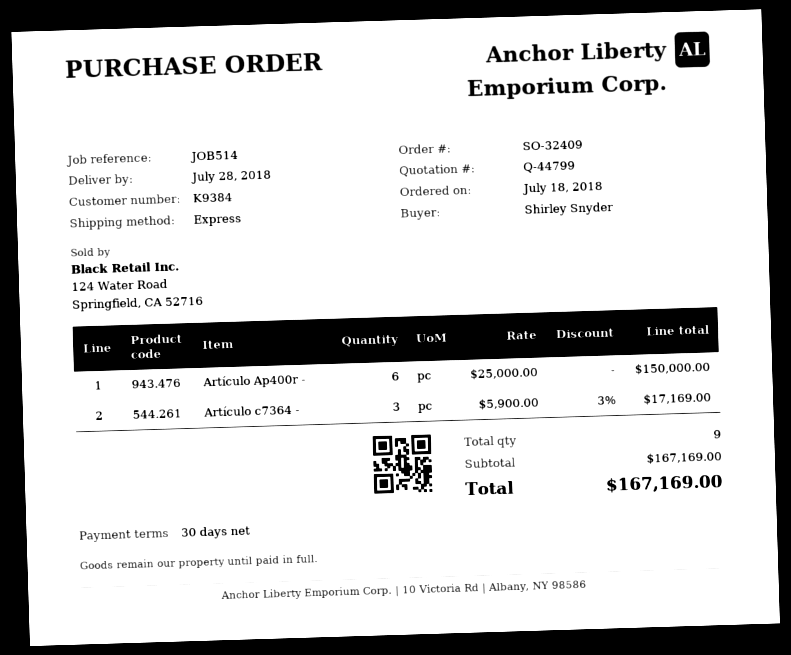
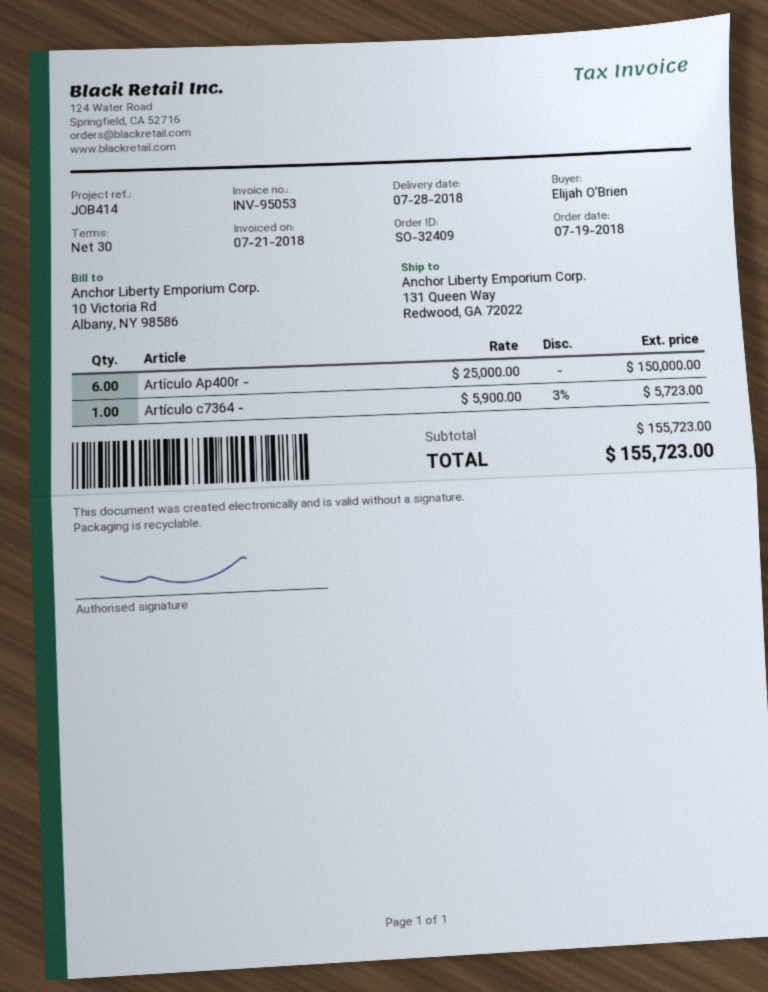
order date: 2018-07-18 -> 2018-07-19
reference: JOB514 -> JOB414
ordered by: Shirley Snyder -> Elijah O'Brien
Artículo c7364 -: 3 x 5900.00 - 3% = 17169.00 -> 1 x 5900.00 - 3% = 5723.00
subtotal: 167169.00 -> 155723.00
total: 167169.00 -> 155723.00

